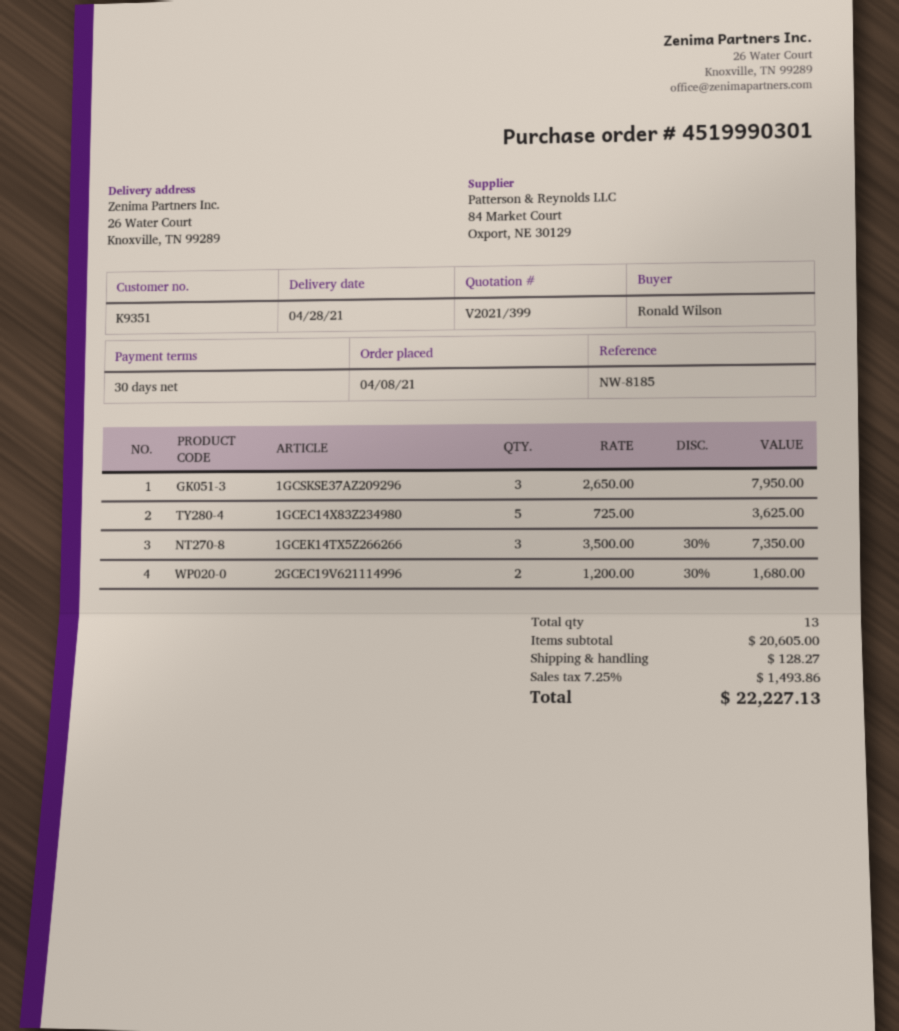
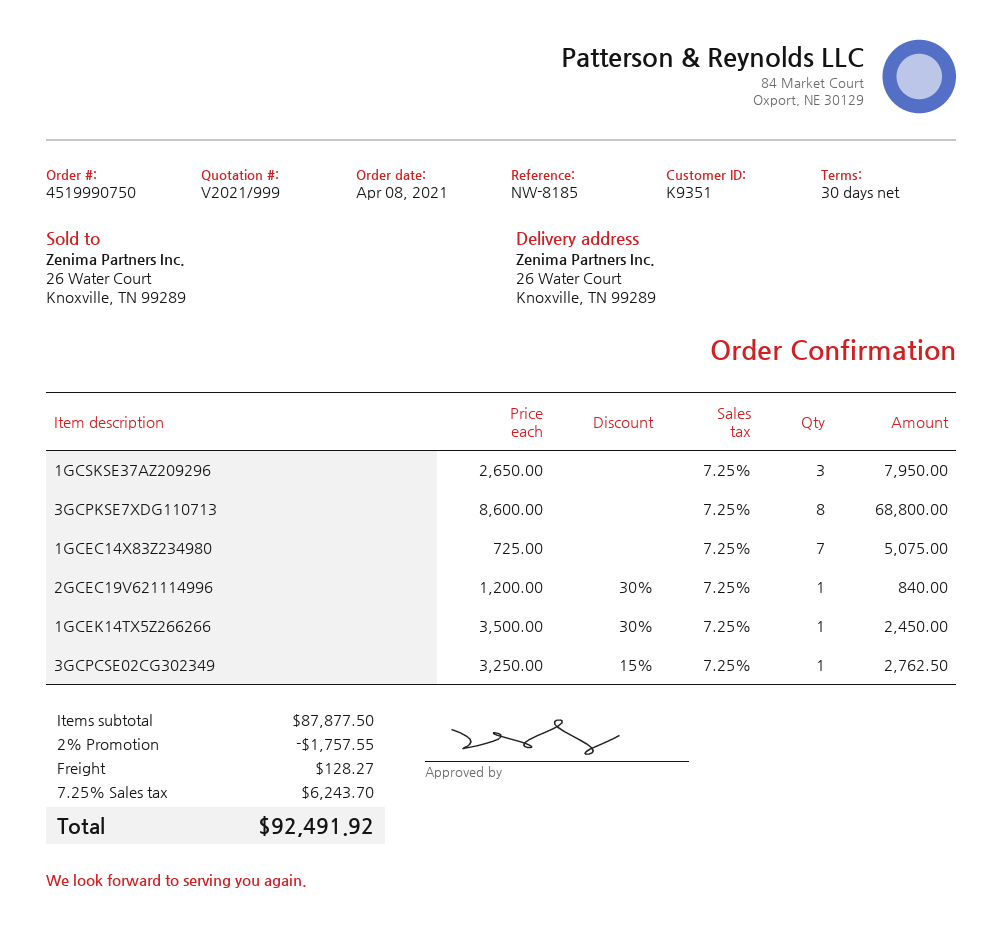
quote number: V2021/399 -> V2021/999
order number: 4519990301 -> 4519990750
1GCEC14X83Z234980: 5 x 725.00 = 3625.00 -> 7 x 725.00 = 5075.00
1GCEK14TX5Z266266: 3 x 3500.00 - 30% = 7350.00 -> 1 x 3500.00 - 30% = 2450.00
2GCEC19V621114996: 2 x 1200.00 - 30% = 1680.00 -> 1 x 1200.00 - 30% = 840.00
3GCPKSE7XDG110713: none -> 8 x 8600.00 = 68800.00
3GCPCSE02CG302349: none -> 1 x 3250.00 - 15% = 2762.50
subtotal: 20605.00 -> 87877.50
discount: none -> 2% = 1757.55
tax: 7.25% = 1493.86 -> 7.25% = 6243.70
total: 22227.13 -> 92491.92

